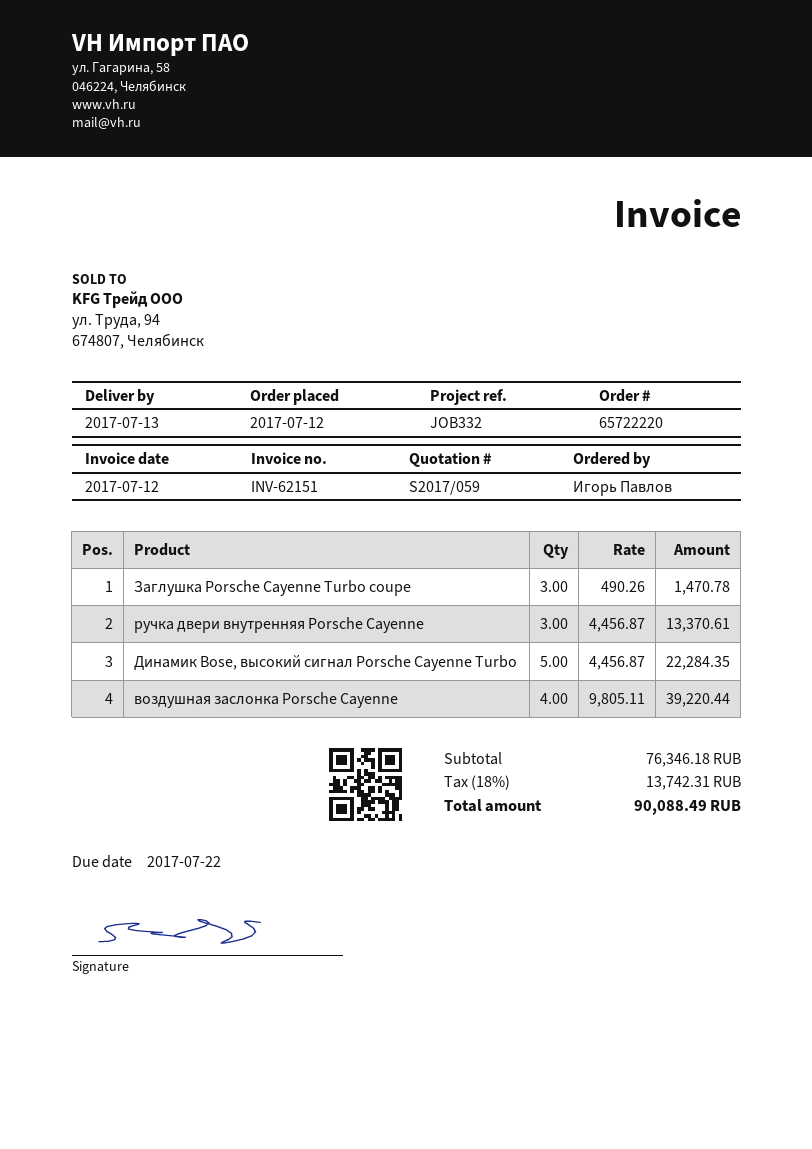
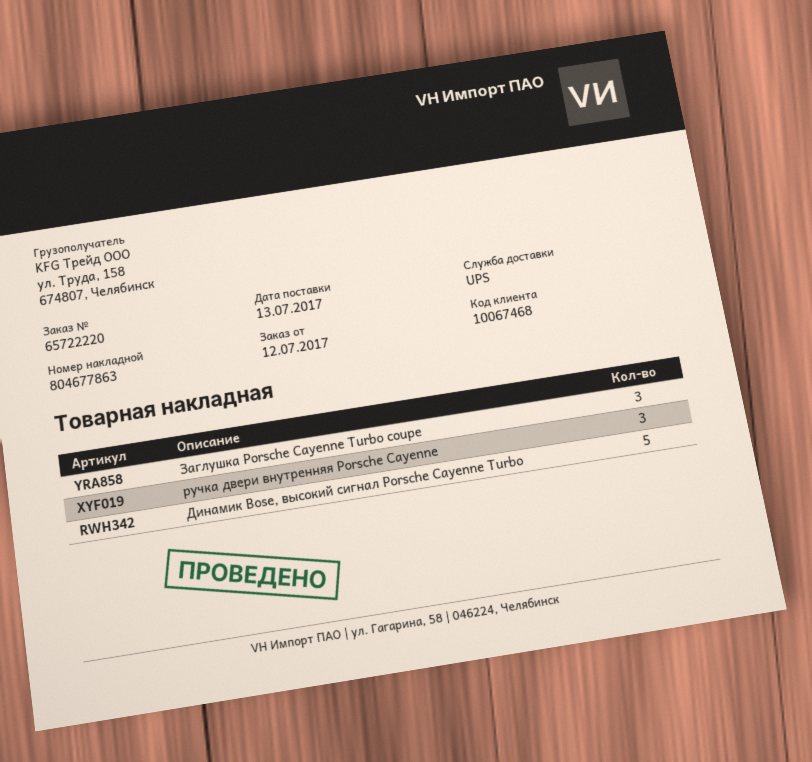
воздушная заслонка Porsche Cayenne: 4 -> none

